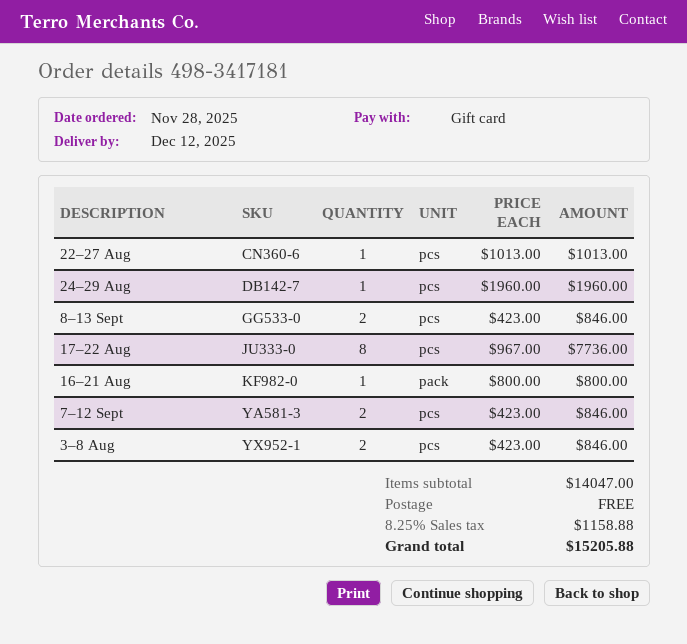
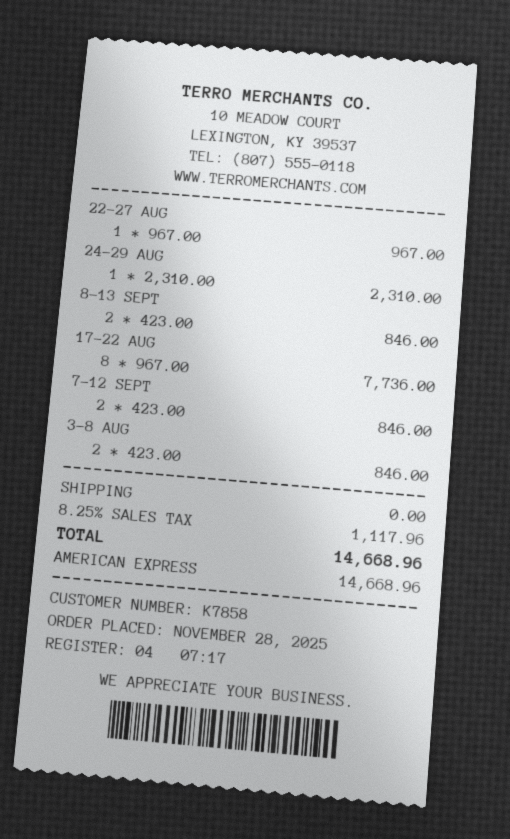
payment method: gift card -> American Express
22–27 Aug: 1 x 1013.00 = 1013.00 -> 1 x 967.00 = 967.00
24–29 Aug: 1 x 1960.00 = 1960.00 -> 1 x 2310.00 = 2310.00
16–21 Aug: 1 x 800.00 = 800.00 -> none
tax: 8.25% = 1158.88 -> 8.25% = 1117.96
total: 15205.88 -> 14668.96

